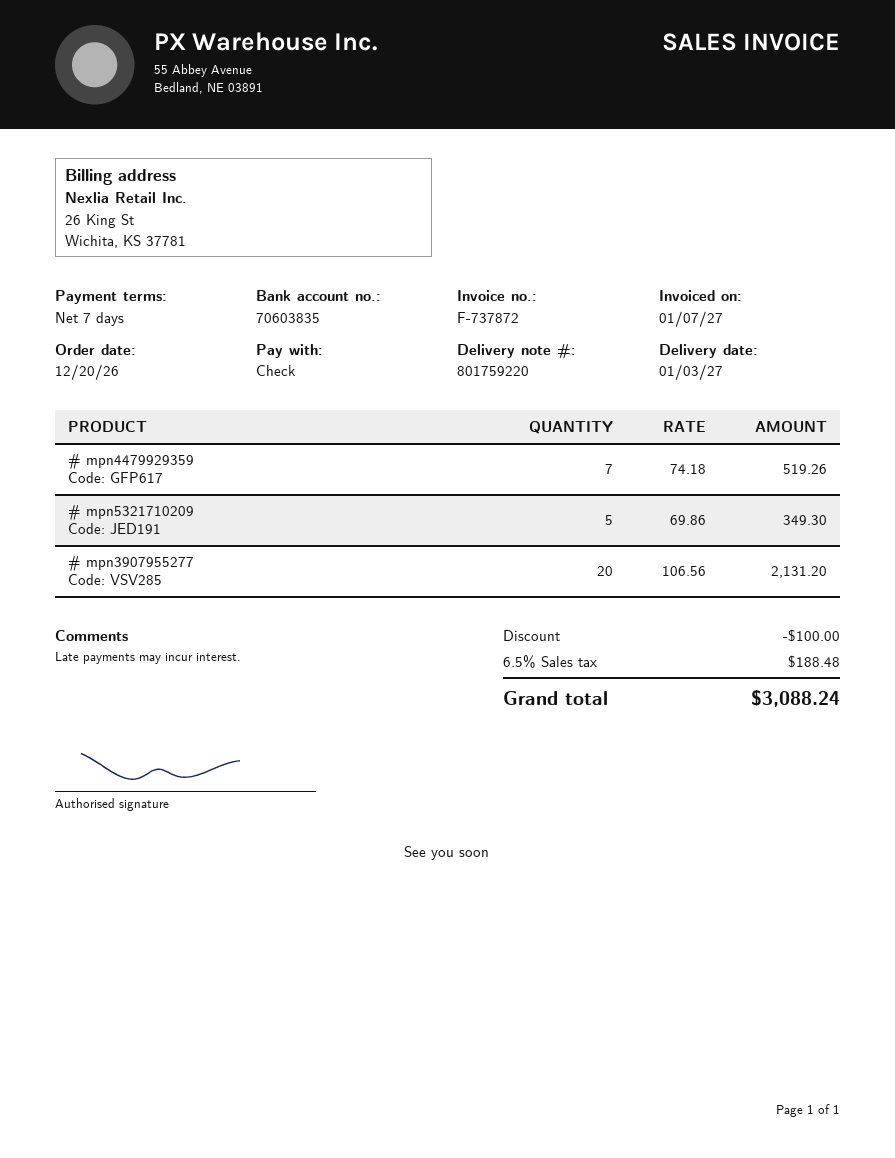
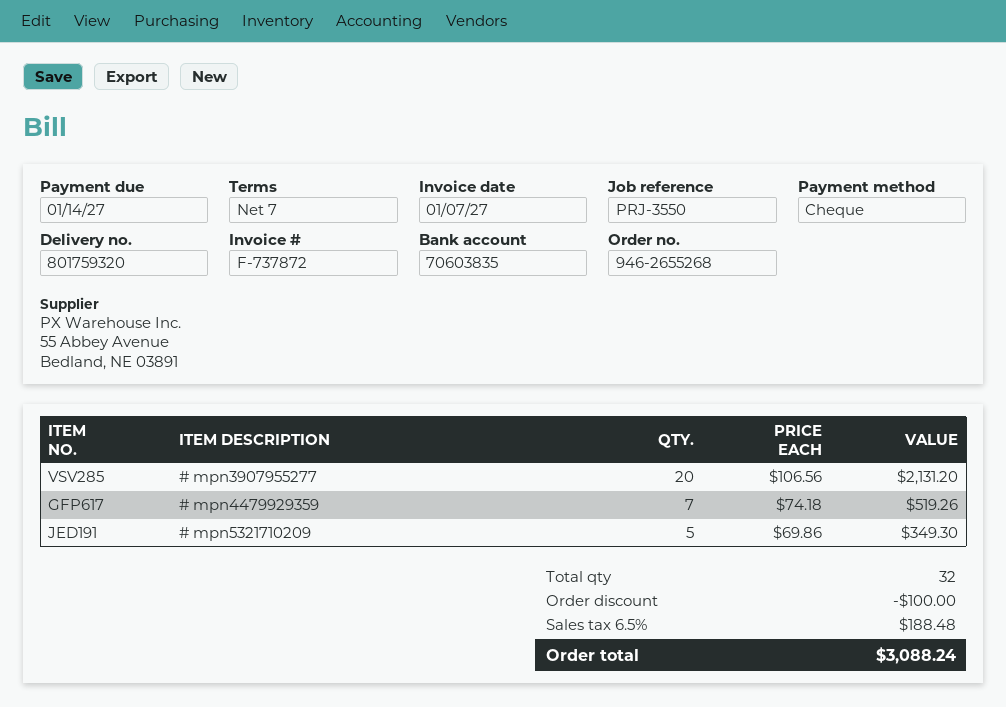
delivery note number: 801759220 -> 801759320

